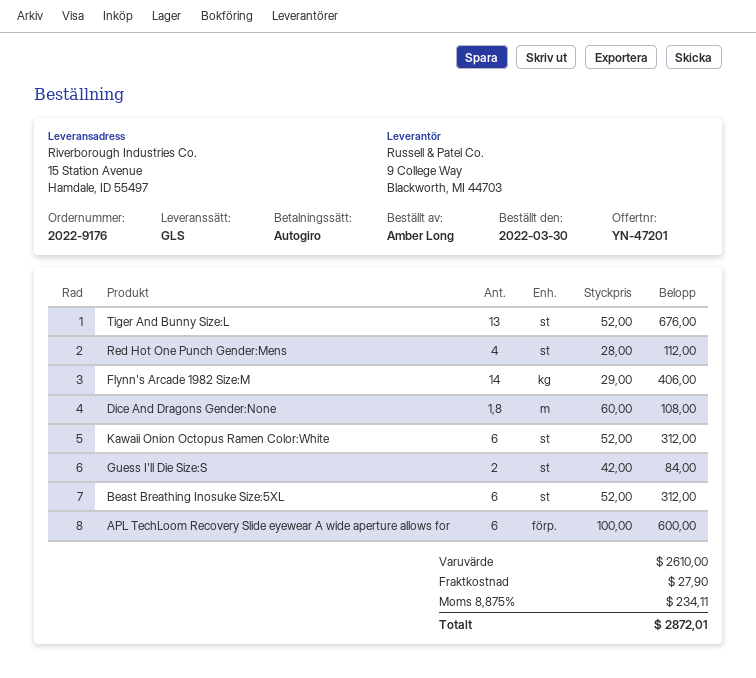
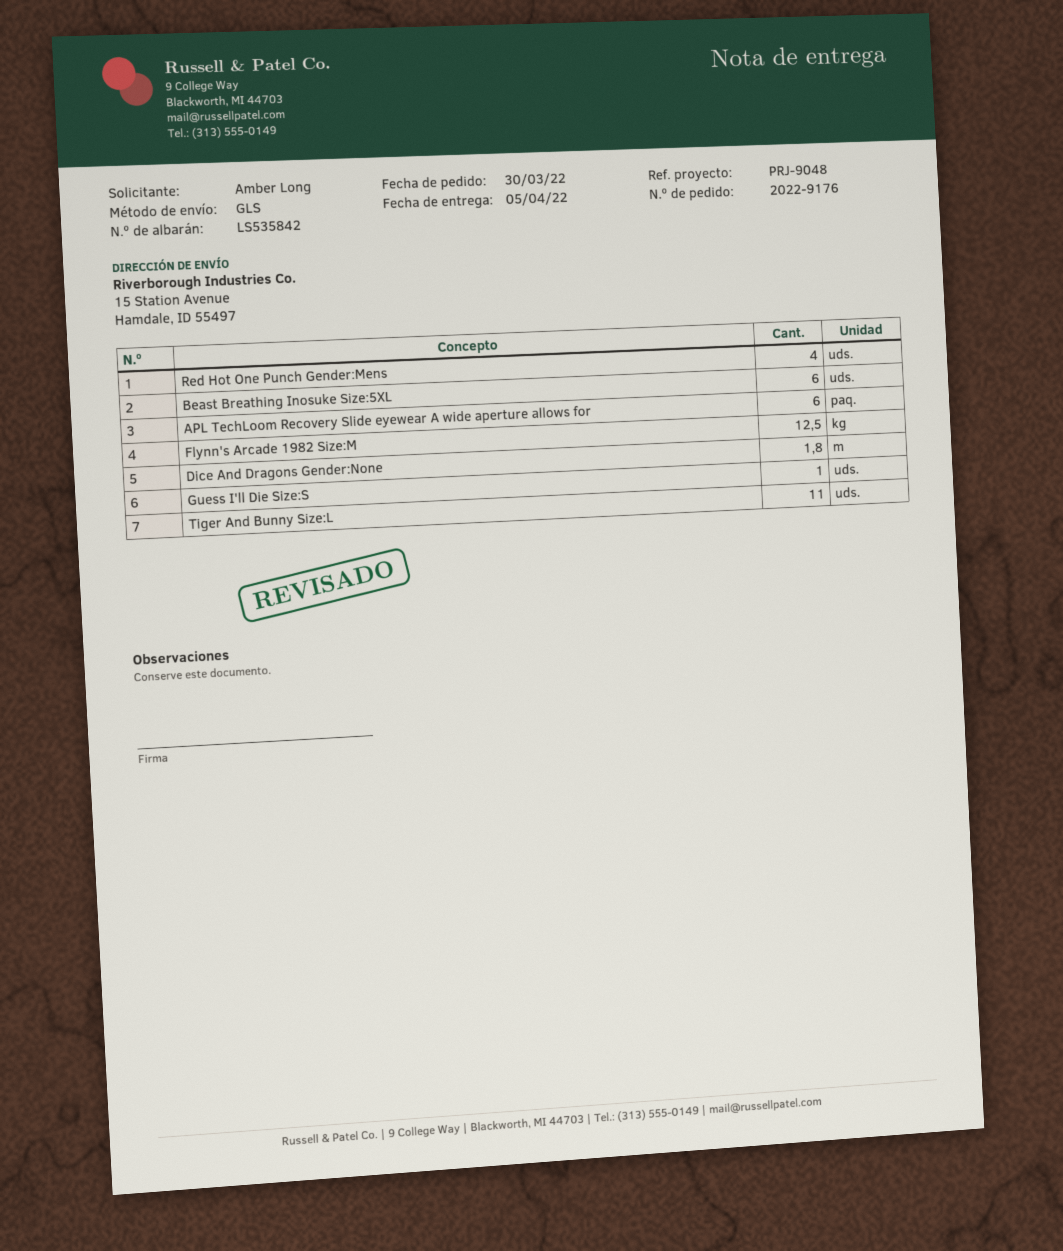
Tiger And Bunny Size:L: 13 -> 11
Flynn's Arcade 1982 Size:M: 14 -> 12.5
Kawaii Onion Octopus Ramen Color:White: 6 -> none
Guess I'll Die Size:S: 2 -> 1

